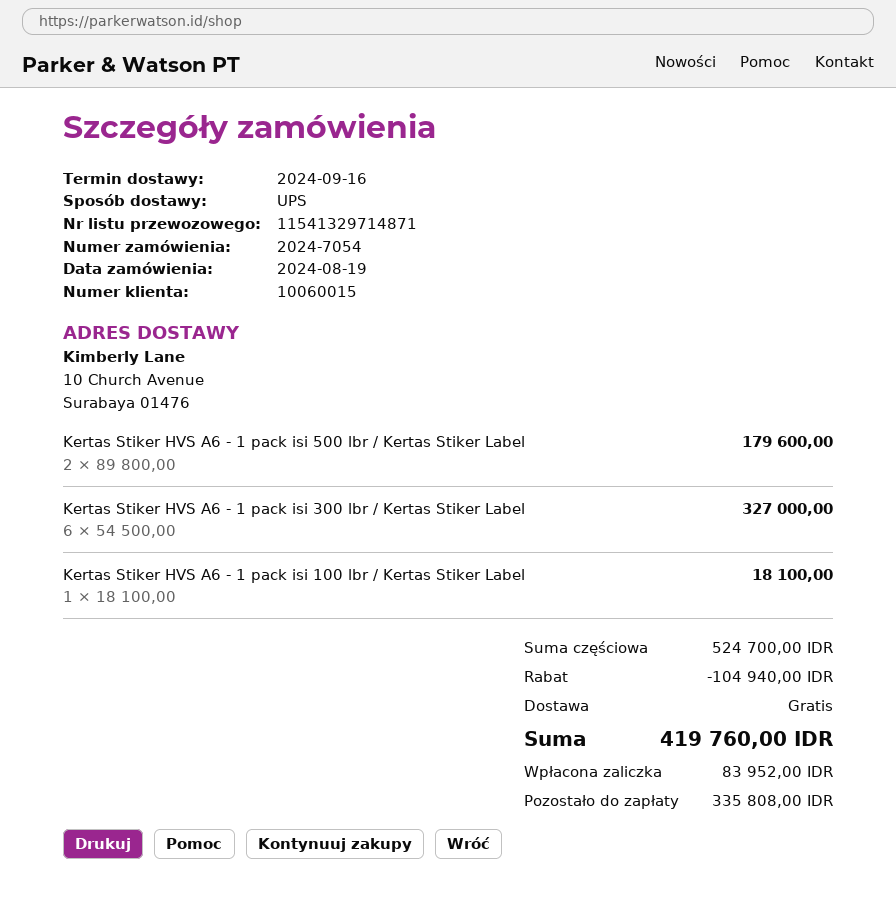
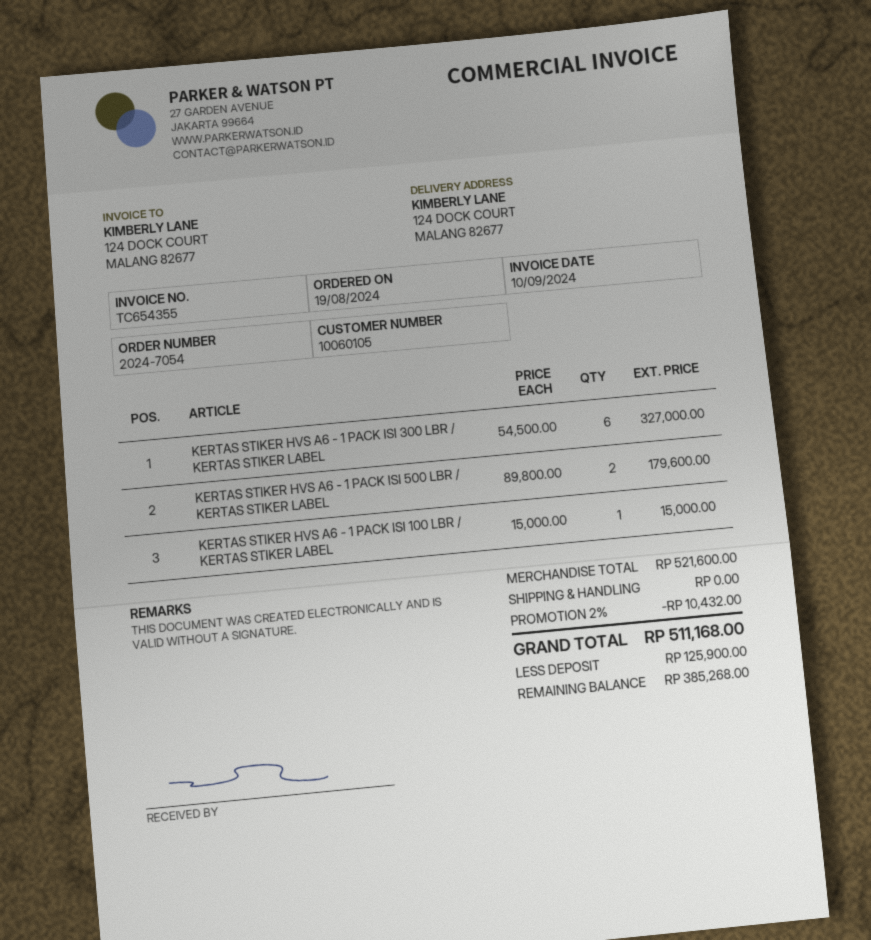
customer number: 10060015 -> 10060105
ship to: 10 Church Avenue, Surabaya 01476 -> 124 DOCK COURT, MALANG 82677
Kertas Stiker HVS A6 - 1 pack isi 100 lbr / Kertas Stiker Label: 1 x 18100.00 = 18100.00 -> 1 x 15000.00 = 15000.00
subtotal: 524700.00 -> 521600.00
discount: 104940.00 -> 10432.00
total: 419760.00 -> 511168.00
deposit: 83952.00 -> 125900.00
balance: 335808.00 -> 385268.00

